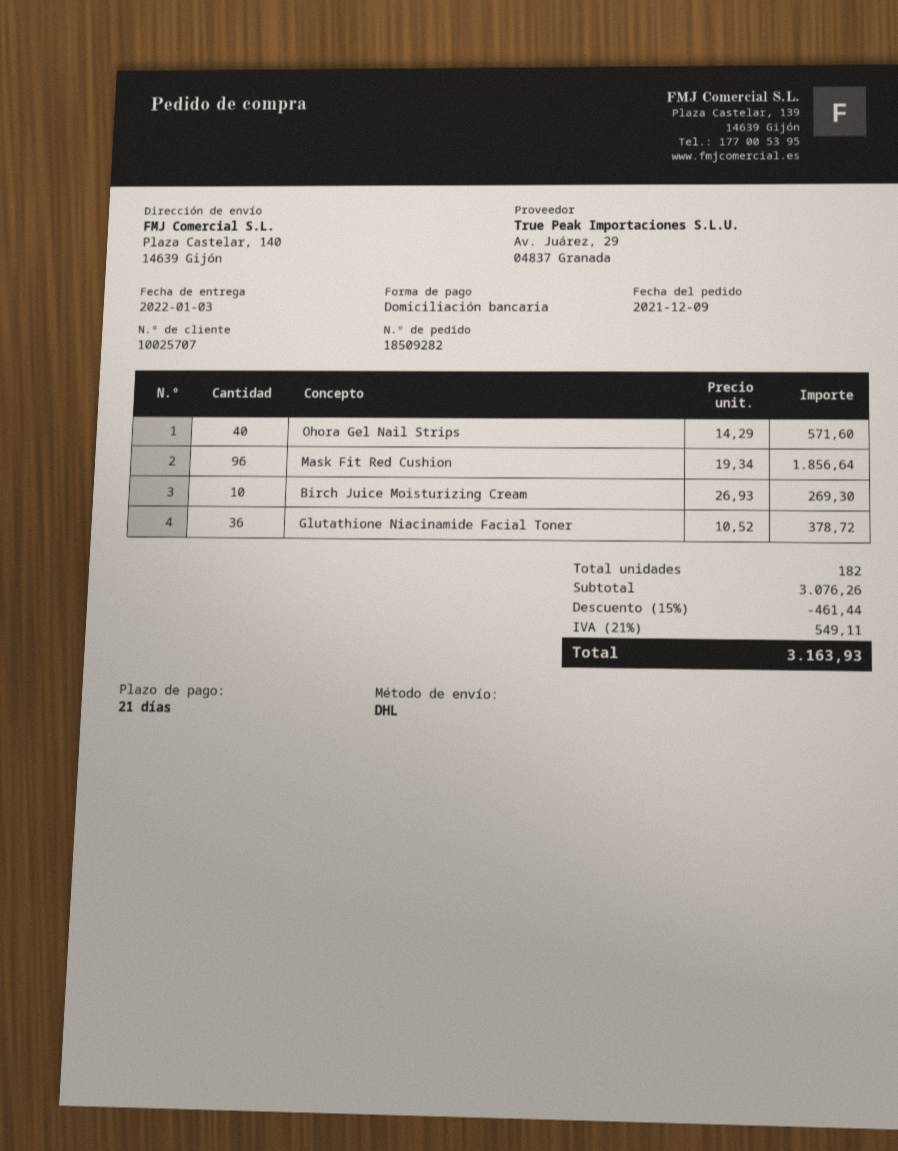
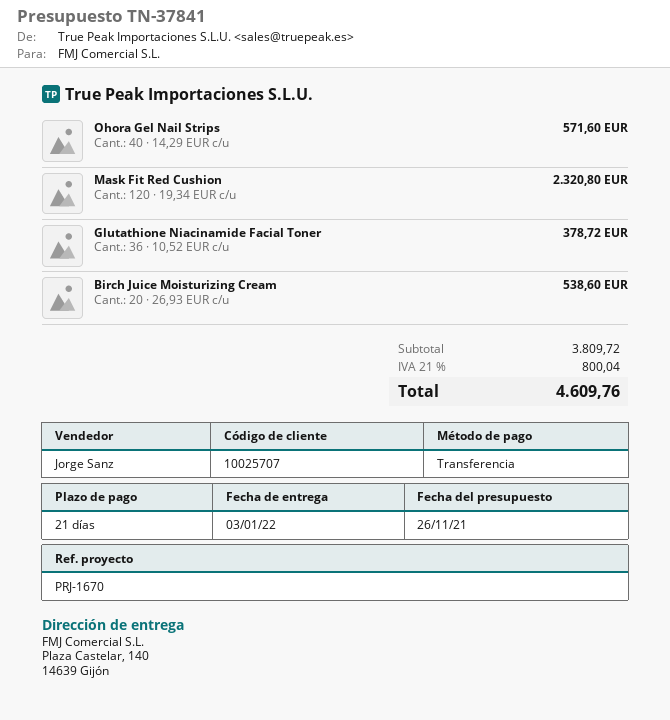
payment method: direct debit -> bank transfer
Mask Fit Red Cushion: 96 x 19.34 = 1856.64 -> 120 x 19.34 = 2320.80
Birch Juice Moisturizing Cream: 10 x 26.93 = 269.30 -> 20 x 26.93 = 538.60
subtotal: 3076.26 -> 3809.72
discount: 15% = 461.44 -> none
tax: 21% = 549.11 -> 21% = 800.04
total: 3163.93 -> 4609.76

